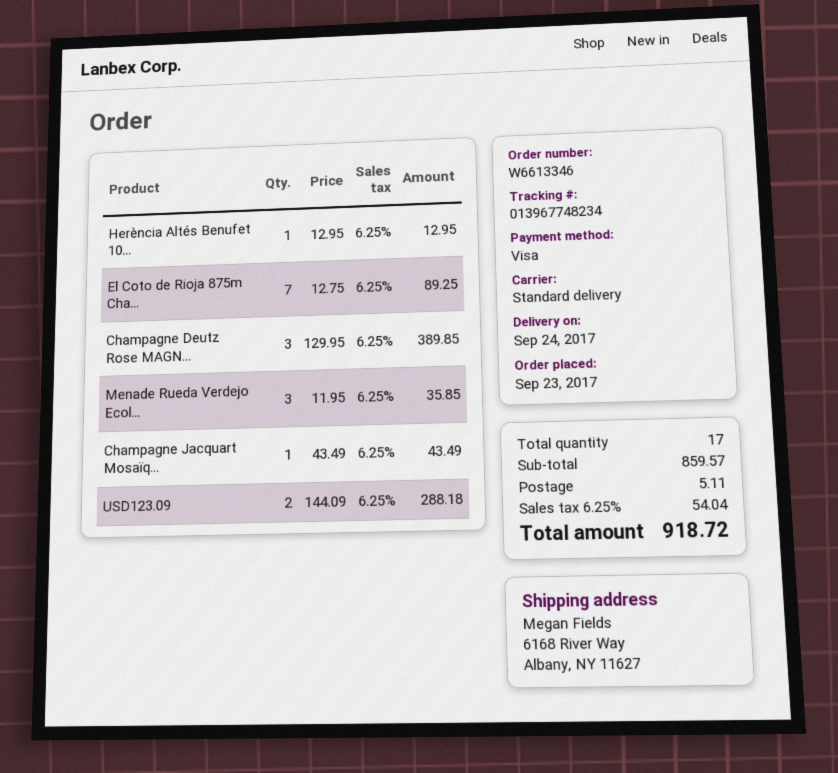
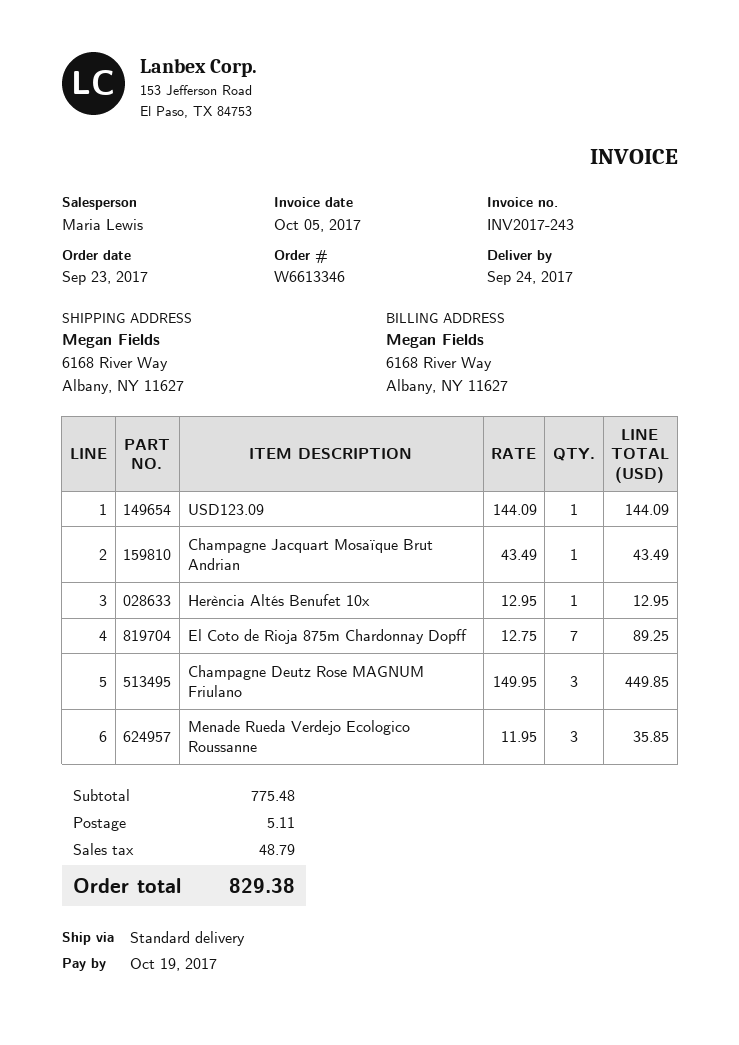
Champagne Deutz Rose MAGN...: 3 x 129.95 = 389.85 -> 3 x 149.95 = 449.85
USD123.09: 2 x 144.09 = 288.18 -> 1 x 144.09 = 144.09
subtotal: 859.57 -> 775.48
tax: 54.04 -> 48.79
total: 918.72 -> 829.38

